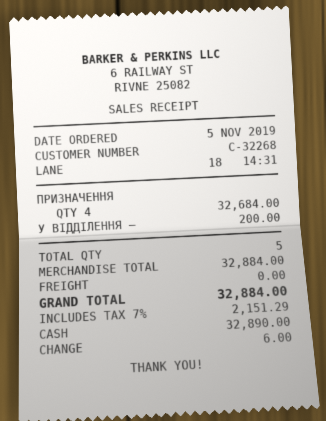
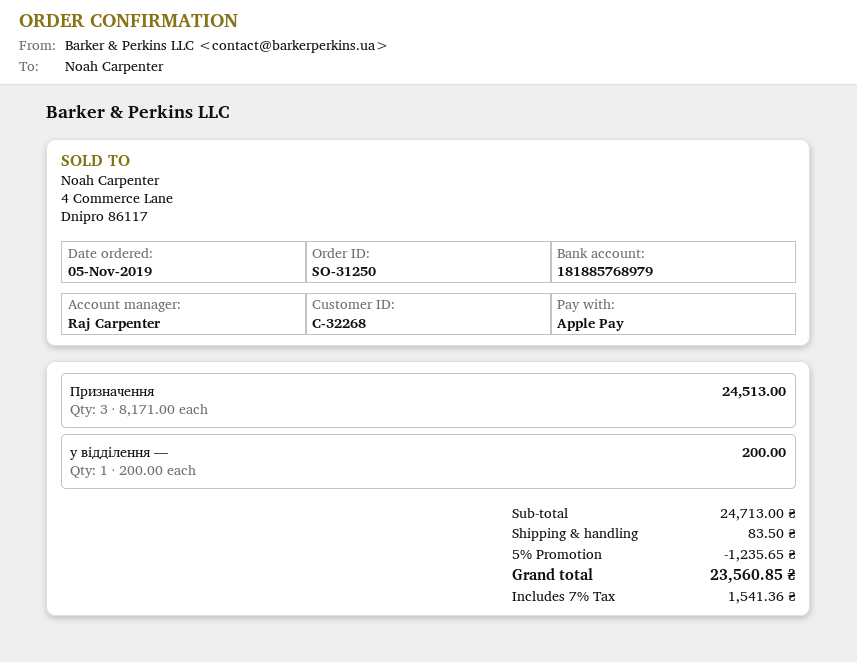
payment method: cash -> Apple Pay
ПРИЗНАЧЕННЯ: 4 for 32684.00 -> 3 for 24513.00
subtotal: 32884.00 -> 24713.00
discount: none -> 5% = 1235.65
shipping: 0.00 -> 83.50
tax: 7% = 2151.29 -> 7% = 1541.36
total: 32884.00 -> 23560.85

